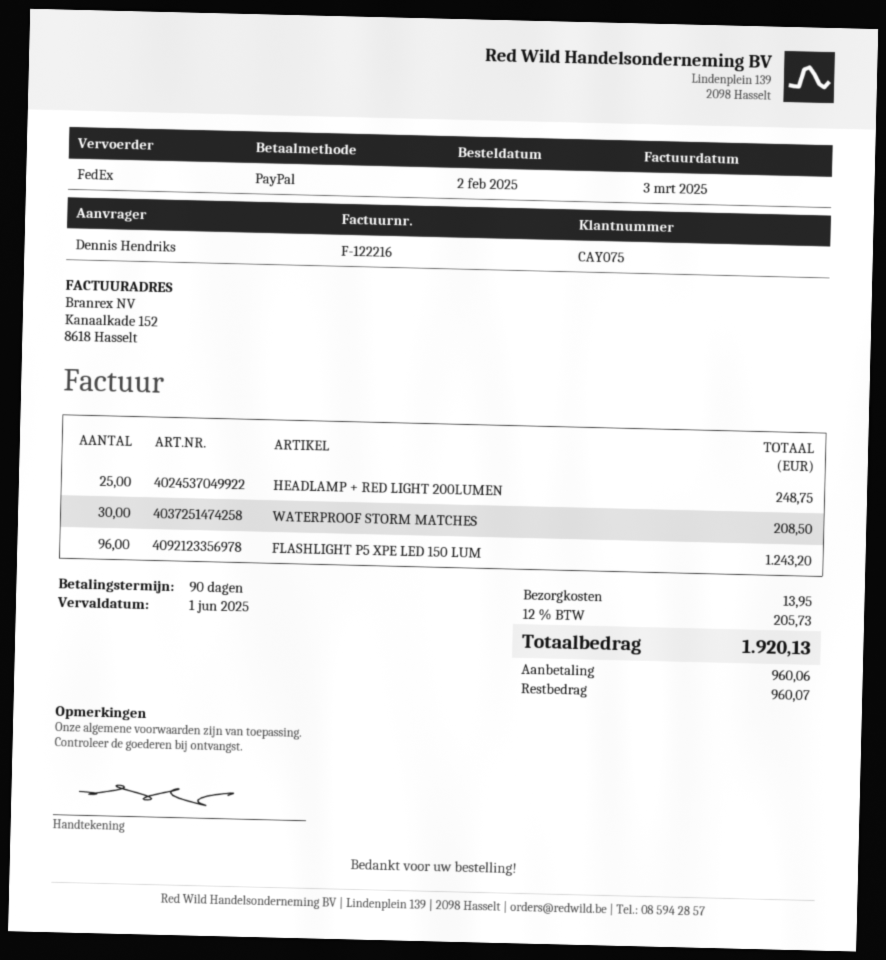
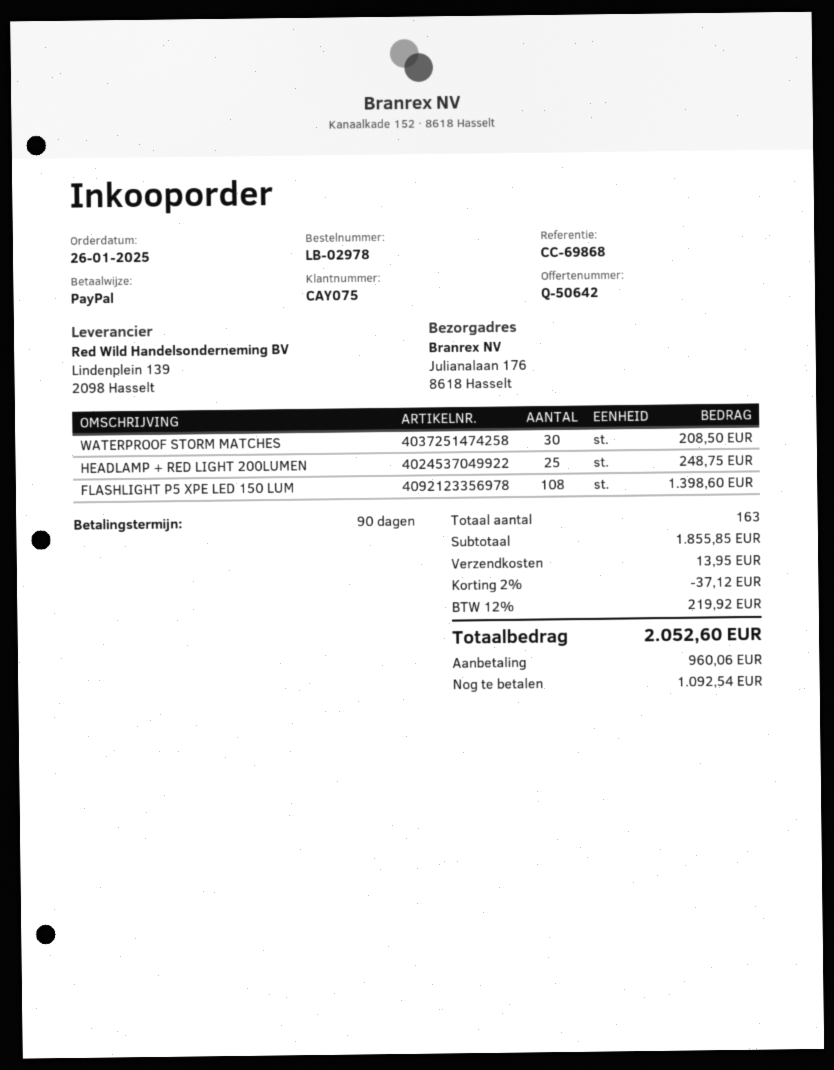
order date: 2025-02-02 -> 2025-01-26
FLASHLIGHT P5 XPE LED 150 LUM: 96 for 1243.20 -> 108 for 1398.60
discount: none -> 2% = 37.12
tax: 12% = 205.73 -> 12% = 219.92
total: 1920.13 -> 2052.60
balance: 960.07 -> 1092.54

